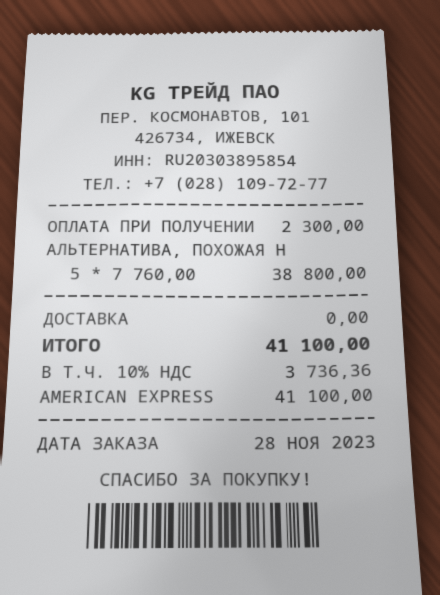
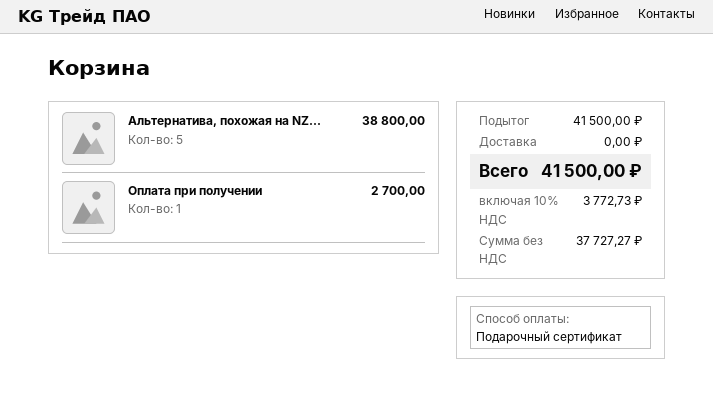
payment method: American Express -> gift card
ОПЛАТА ПРИ ПОЛУЧЕНИИ: 1 for 2300.00 -> 1 for 2700.00
tax: 10% = 3736.36 -> 10% = 3772.73
total: 41100.00 -> 41500.00

